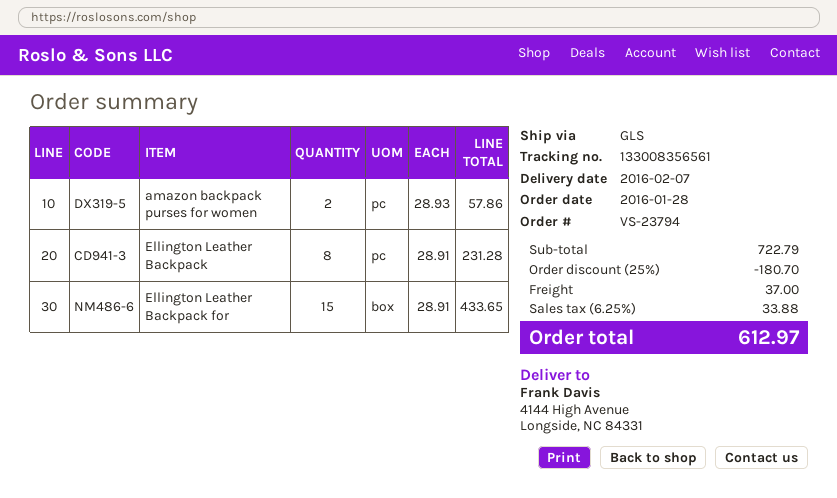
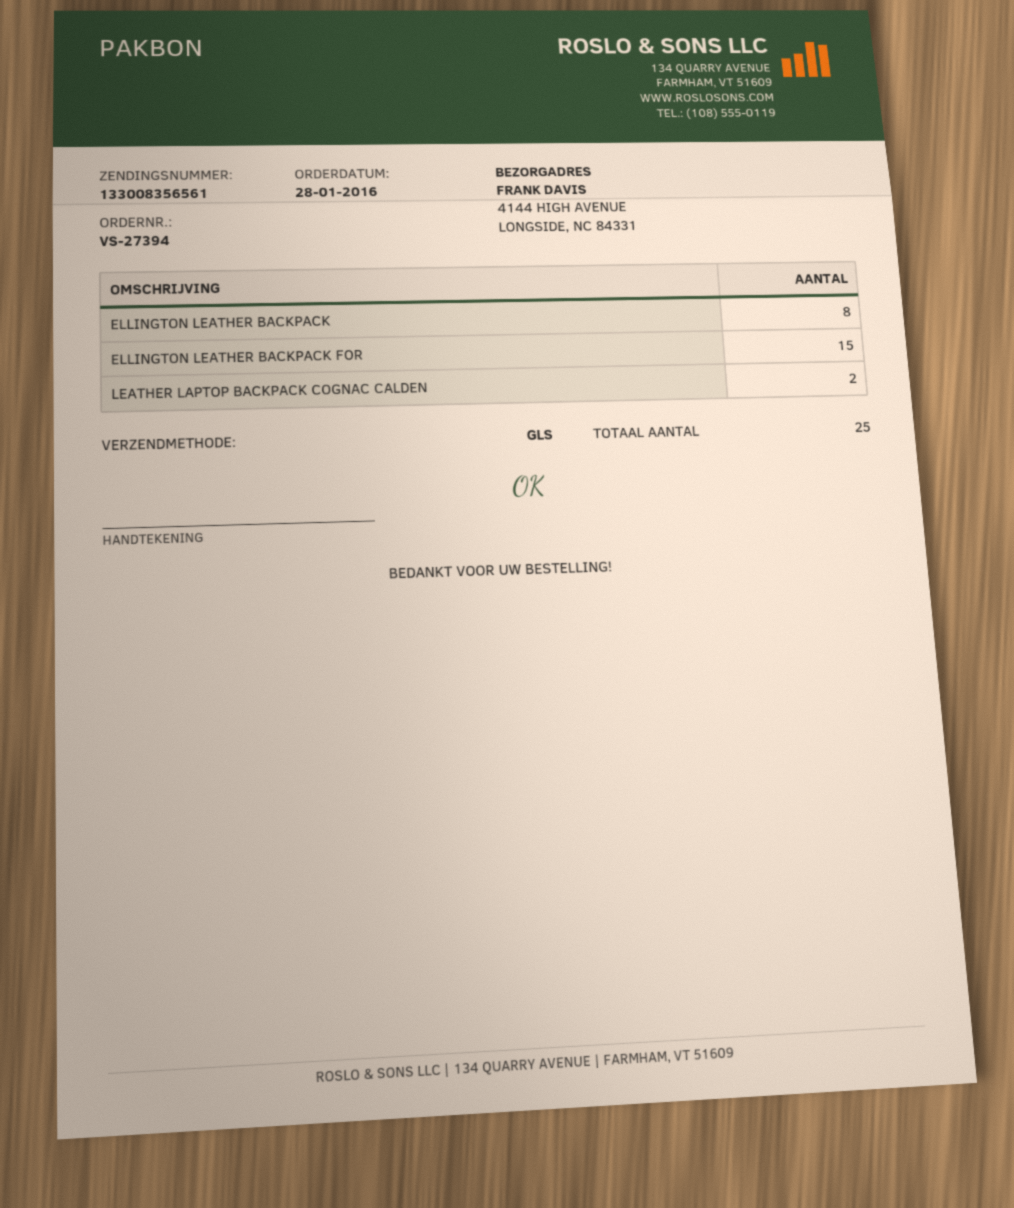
order number: VS-23794 -> VS-27394
amazon backpack purses for women: 2 -> none
LEATHER LAPTOP BACKPACK COGNAC CALDEN: none -> 2

